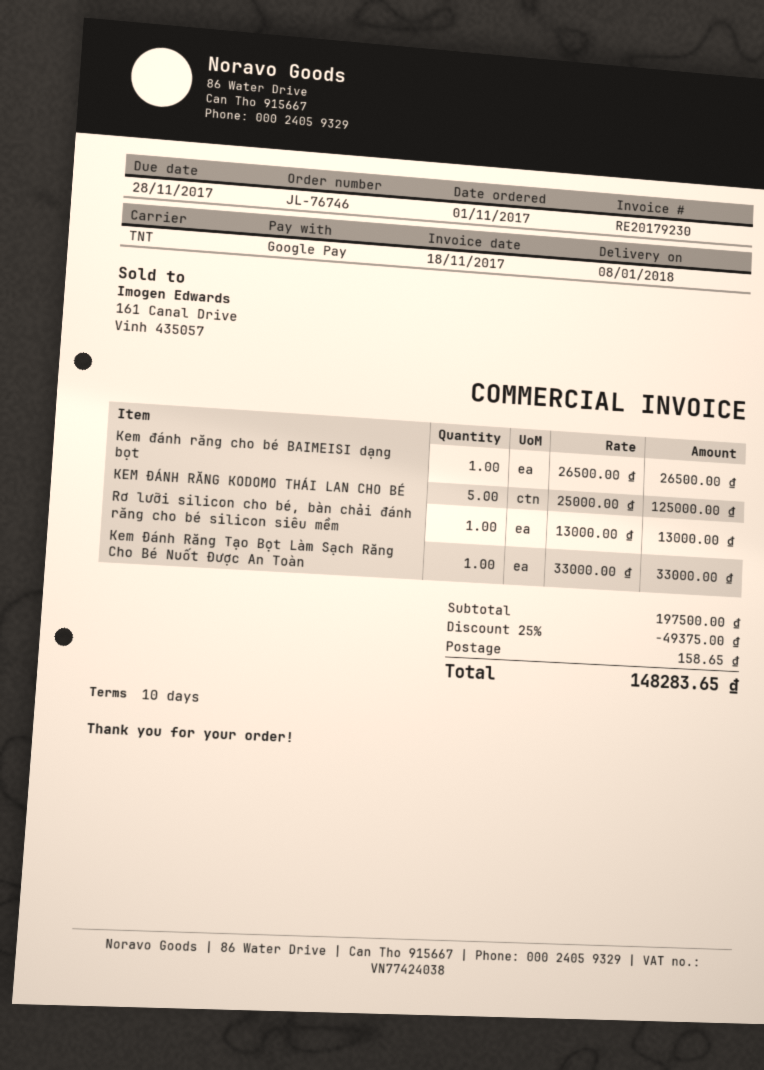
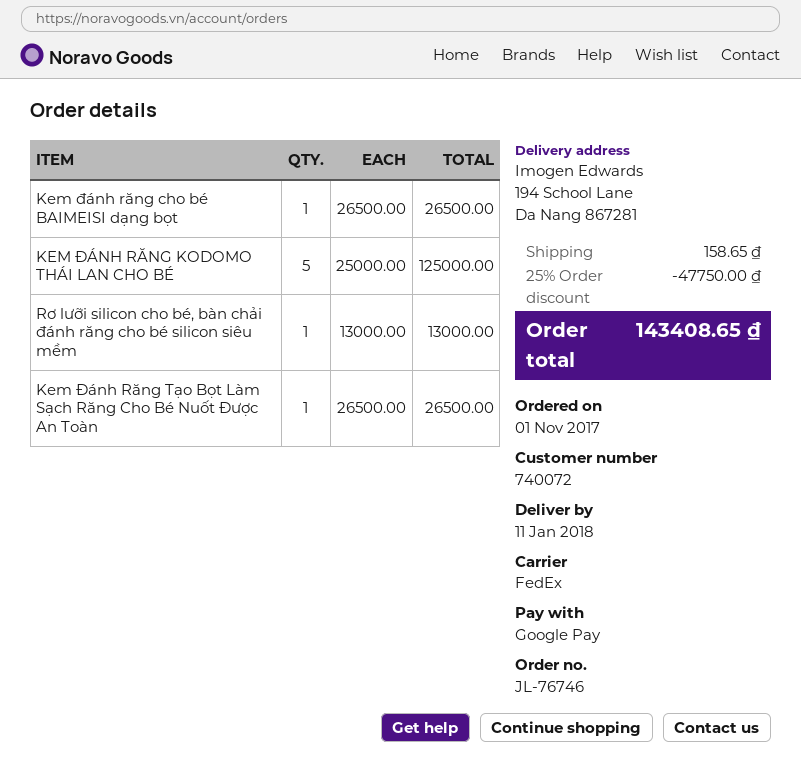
delivery date: 2018-01-08 -> 2018-01-11
shipping method: TNT -> FedEx
Kem Đánh Răng Tạo Bọt Làm Sạch Răng Cho Bé Nuốt Được An Toàn: 1 x 33000.00 = 33000.00 -> 1 x 26500.00 = 26500.00
discount: 25% = 49375.00 -> 25% = 47750.00
total: 148283.65 -> 143408.65

